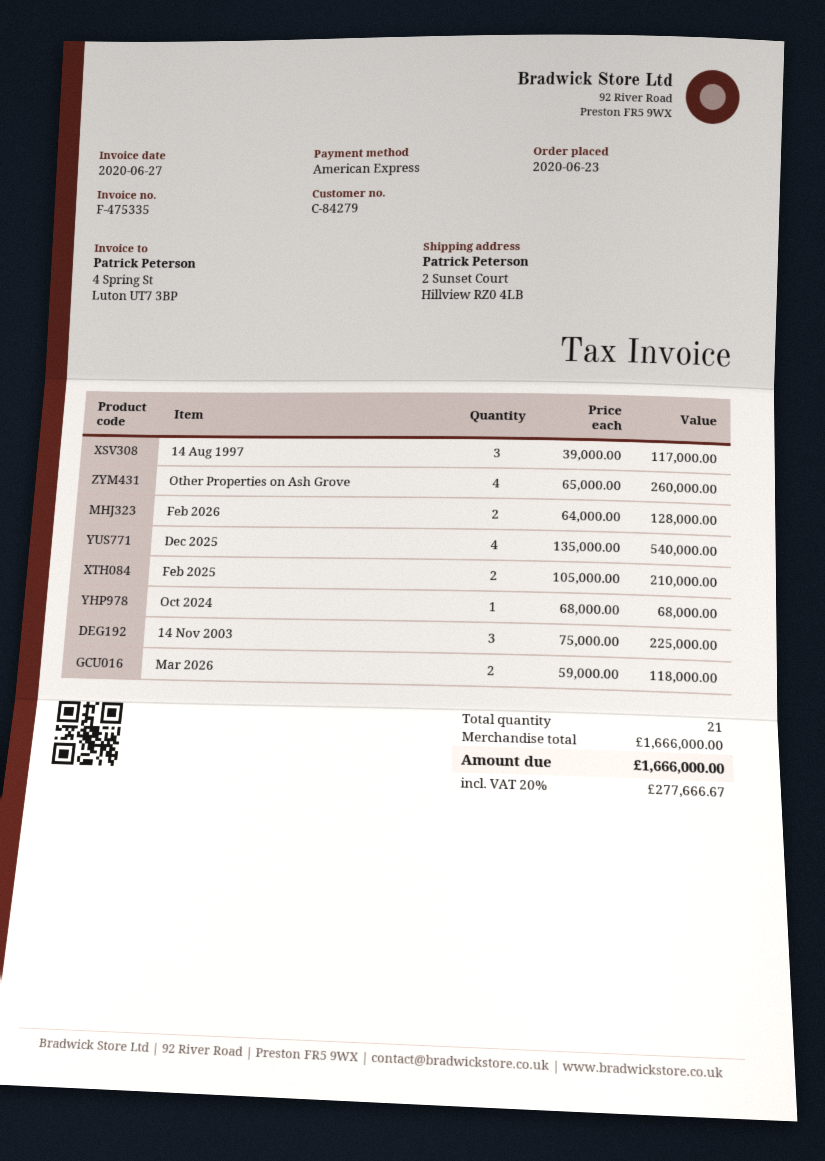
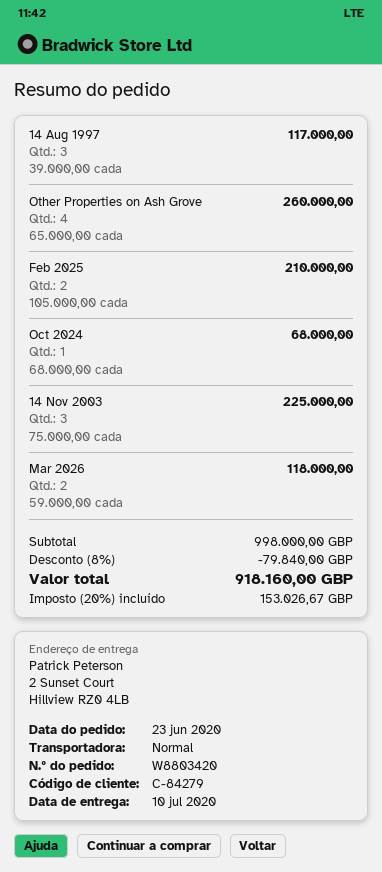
Feb 2026: 2 x 64000.00 = 128000.00 -> none
Dec 2025: 4 x 135000.00 = 540000.00 -> none
subtotal: 1666000.00 -> 998000.00
discount: none -> 8% = 79840.00
tax: 20% = 277666.67 -> 20% = 153026.67
total: 1666000.00 -> 918160.00

